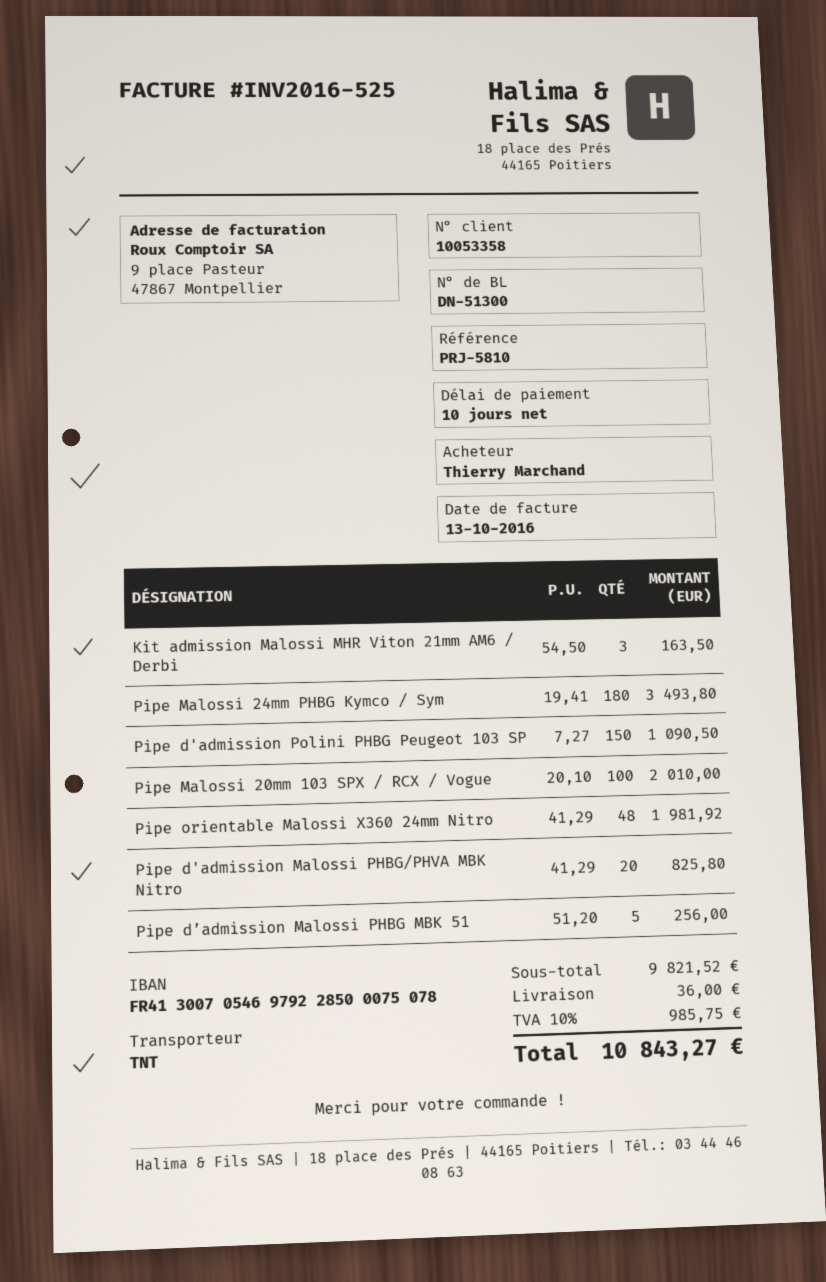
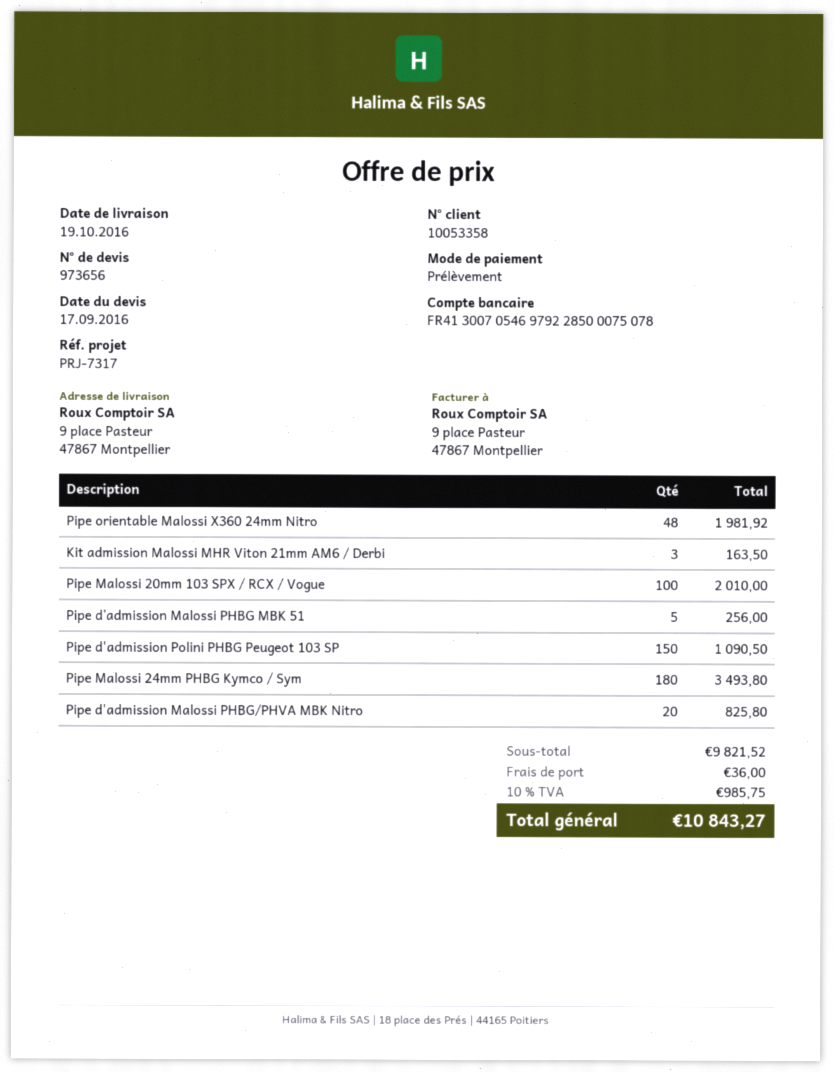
reference: PRJ-5810 -> PRJ-7317

